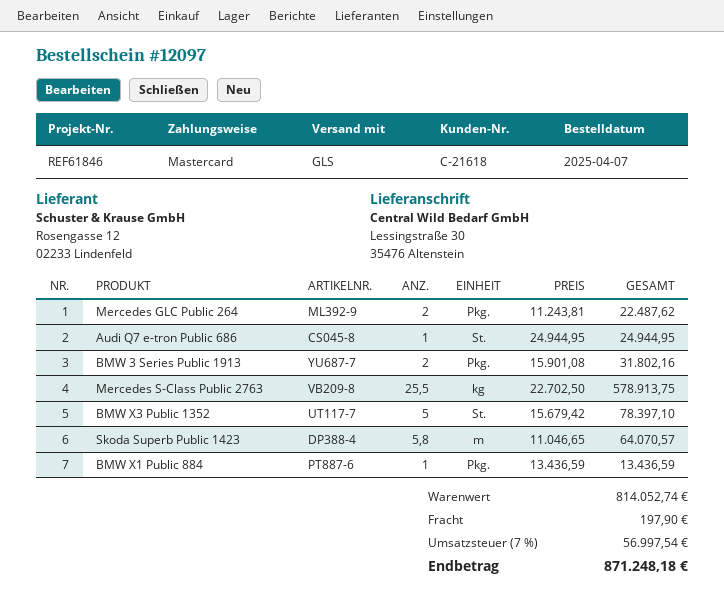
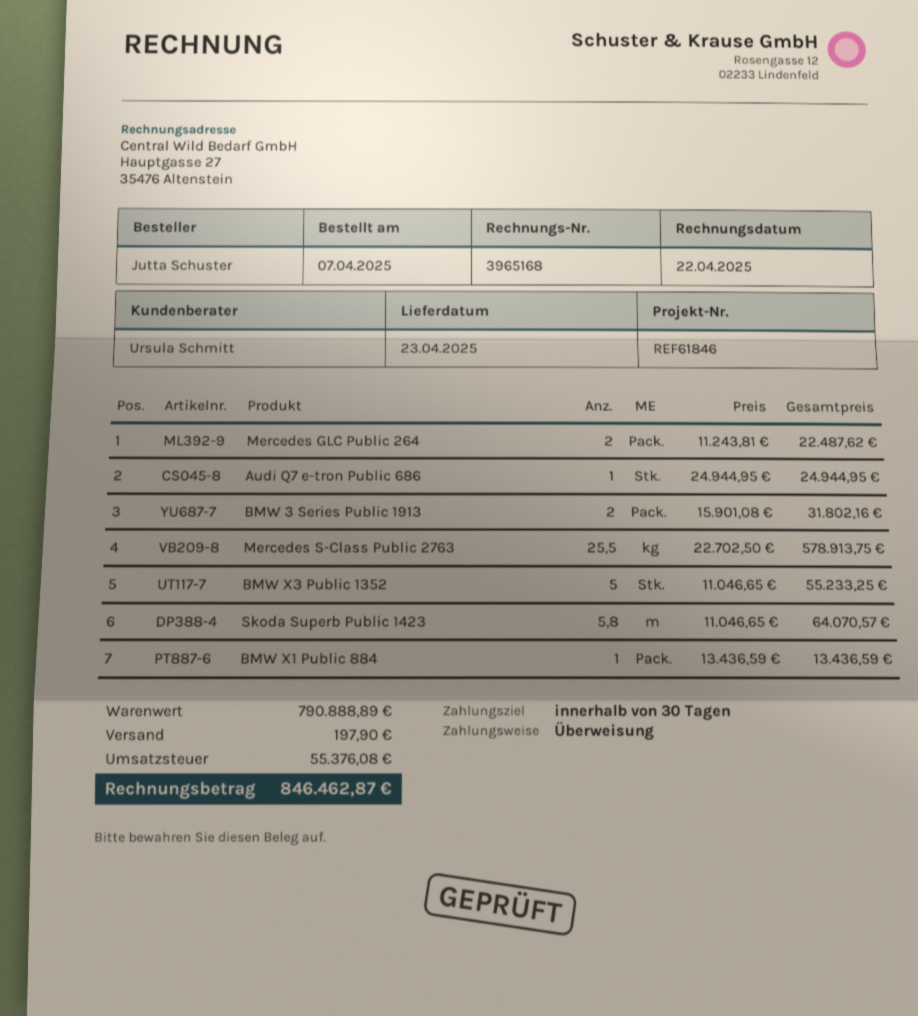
payment method: Mastercard -> bank transfer
BMW X3 Public 1352: 5 x 15679.42 = 78397.10 -> 5 x 11046.65 = 55233.25
subtotal: 814052.74 -> 790888.89
tax: 56997.54 -> 55376.08
total: 871248.18 -> 846462.87

